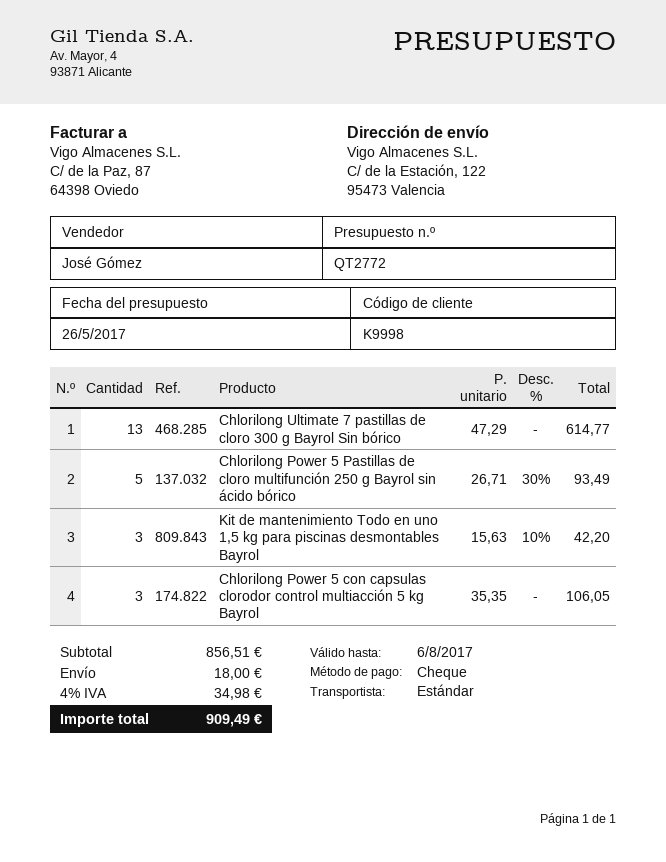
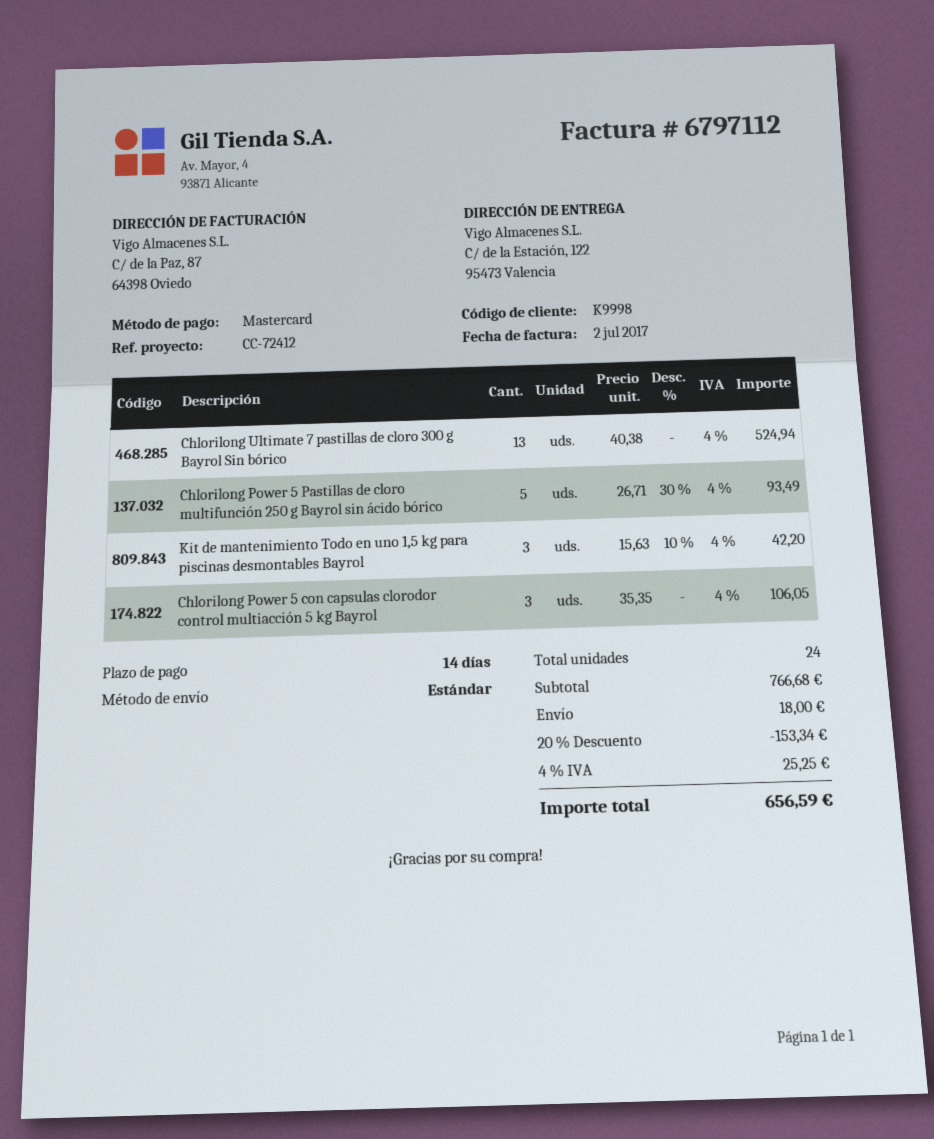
payment method: cheque -> Mastercard
Chlorilong Ultimate 7 pastillas de cloro 300 g Bayrol Sin bórico: 13 x 47.29 = 614.77 -> 13 x 40.38 = 524.94
subtotal: 856.51 -> 766.68
discount: none -> 20% = 153.34
tax: 4% = 34.98 -> 4% = 25.25
total: 909.49 -> 656.59

